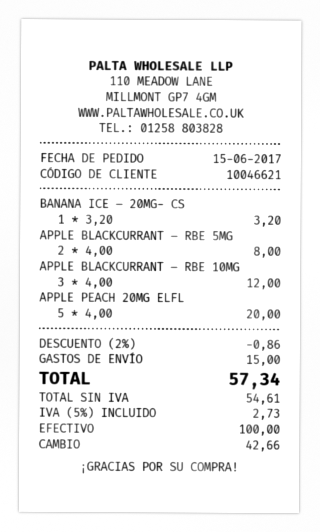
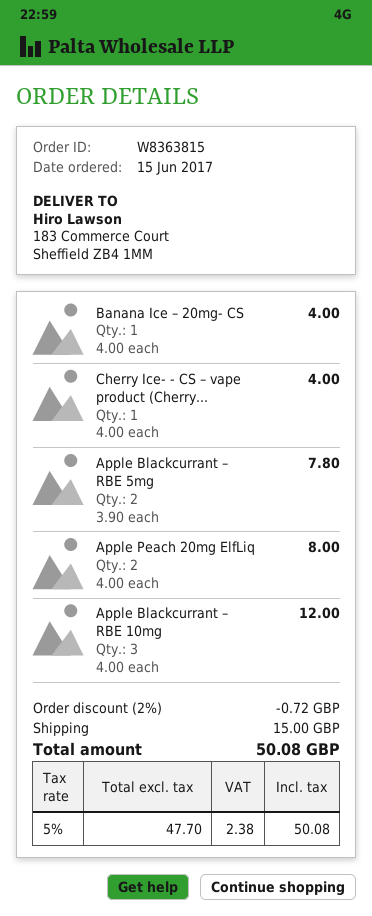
BANANA ICE – 20MG- CS: 1 x 3.20 = 3.20 -> 1 x 4.00 = 4.00
APPLE BLACKCURRANT – RBE 5MG: 2 x 4.00 = 8.00 -> 2 x 3.90 = 7.80
APPLE PEACH 20MG ELFL: 5 x 4.00 = 20.00 -> 2 x 4.00 = 8.00
Cherry Ice- - CS – vape product (Cherry...: none -> 1 x 4.00 = 4.00
discount: 2% = 0.86 -> 2% = 0.72
net: 54.61 -> 47.70
tax: 5% = 2.73 -> 5% = 2.38
total: 57.34 -> 50.08

